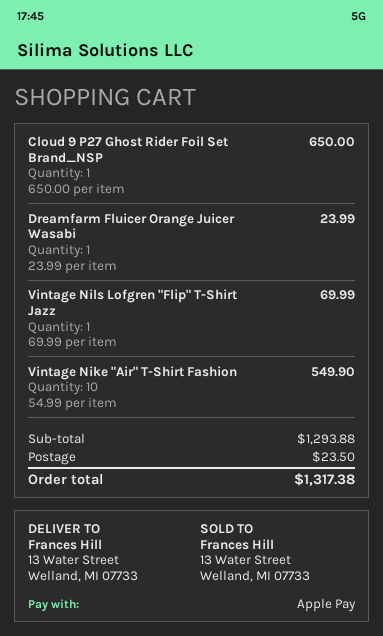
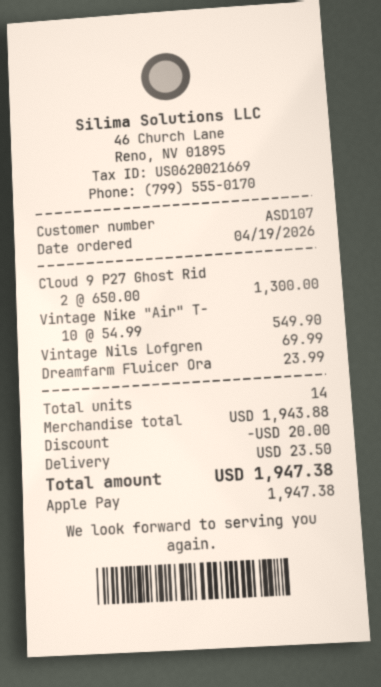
Cloud 9 P27 Ghost Rider Foil Set Brand_NSP: 1 x 650.00 = 650.00 -> 2 x 650.00 = 1300.00
subtotal: 1293.88 -> 1943.88
discount: none -> 20.00
total: 1317.38 -> 1947.38

